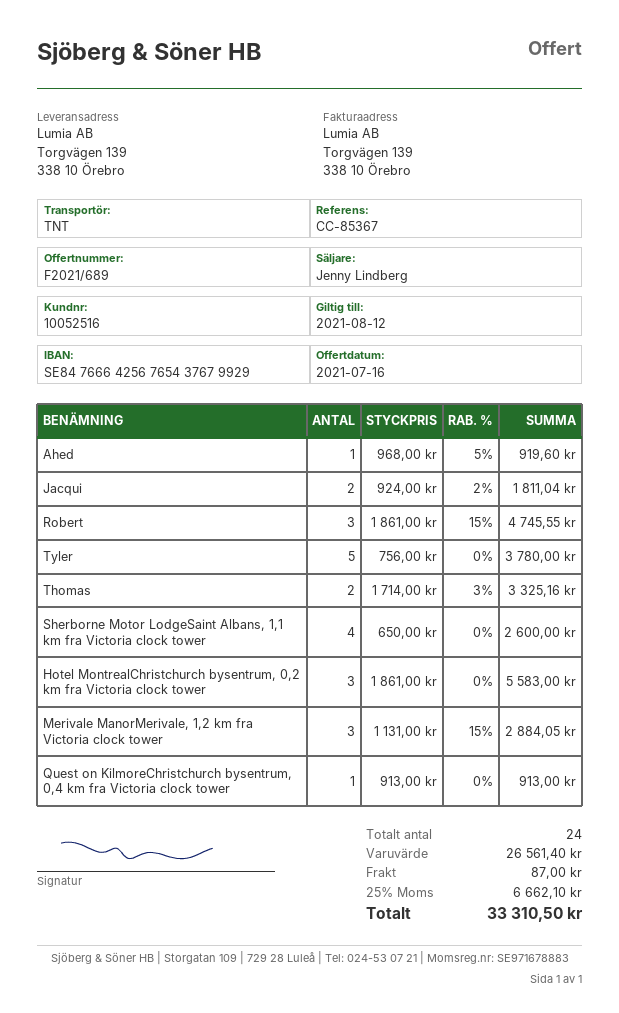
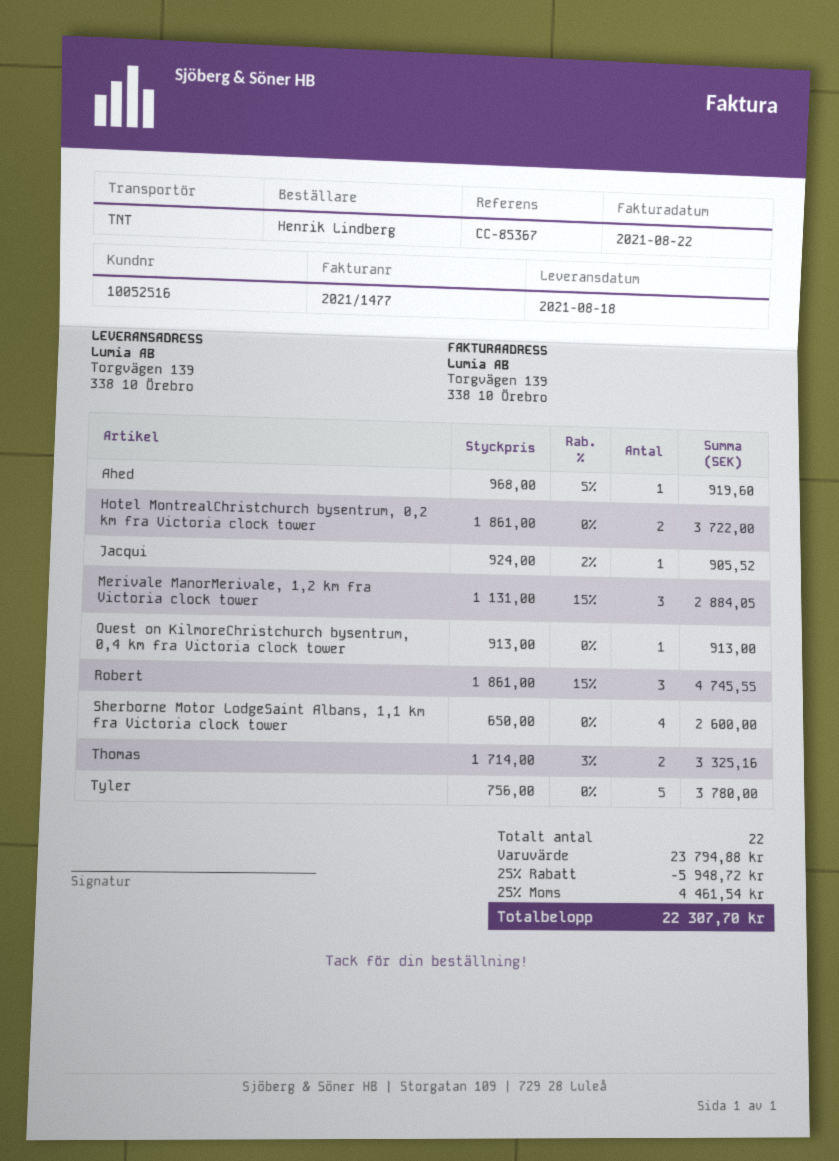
Jacqui: 2 x 924.00 - 2% = 1811.04 -> 1 x 924.00 - 2% = 905.52
Hotel MontrealChristchurch bysentrum, 0,2 km fra Victoria clock tower: 3 x 1861.00 = 5583.00 -> 2 x 1861.00 = 3722.00
total quantity: 24 -> 22
subtotal: 26561.40 -> 23794.88
discount: none -> 25% = 5948.72
shipping: 87.00 -> none
tax: 25% = 6662.10 -> 25% = 4461.54
total: 33310.50 -> 22307.70

